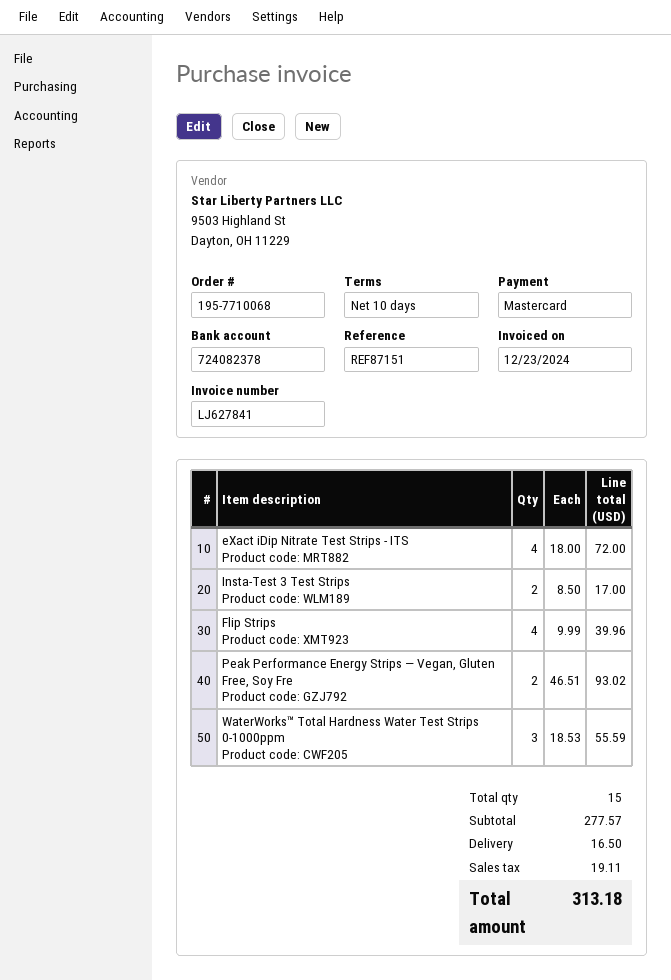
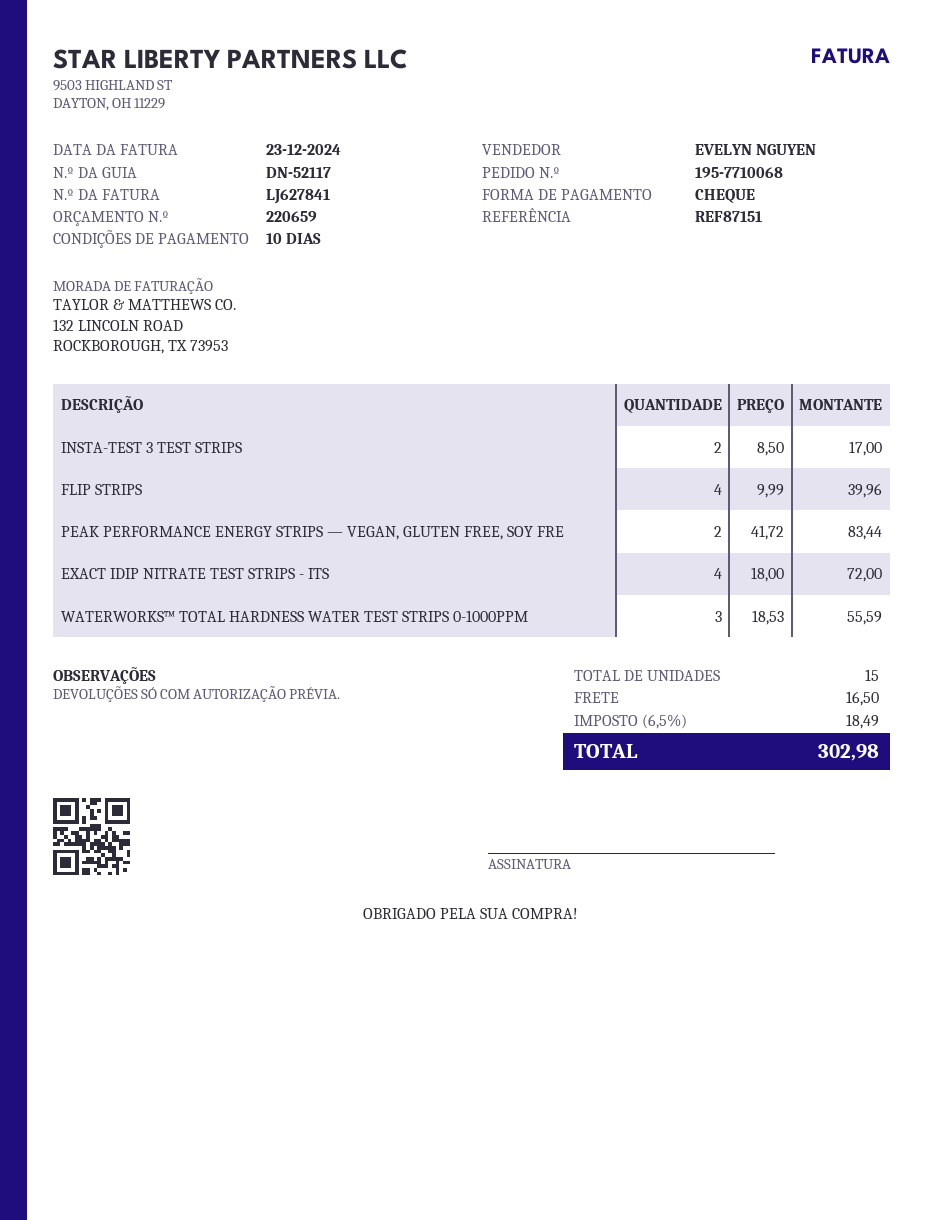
payment method: Mastercard -> cheque
Peak Performance Energy Strips — Vegan, Gluten Free, Soy Fre: 2 x 46.51 = 93.02 -> 2 x 41.72 = 83.44
tax: 19.11 -> 18.49
total: 313.18 -> 302.98

